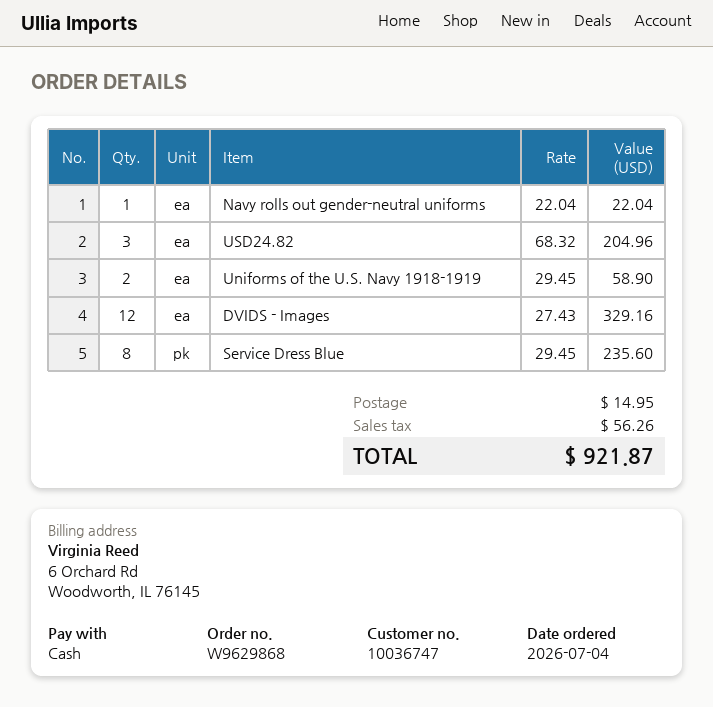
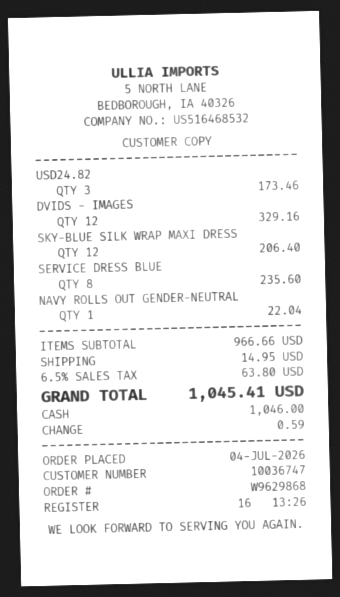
USD24.82: 3 for 204.96 -> 3 for 173.46
Uniforms of the U.S. Navy 1918-1919: 2 for 58.90 -> none
SKY-BLUE SILK WRAP MAXI DRESS: none -> 12 for 206.40
tax: 56.26 -> 63.80
total: 921.87 -> 1045.41

